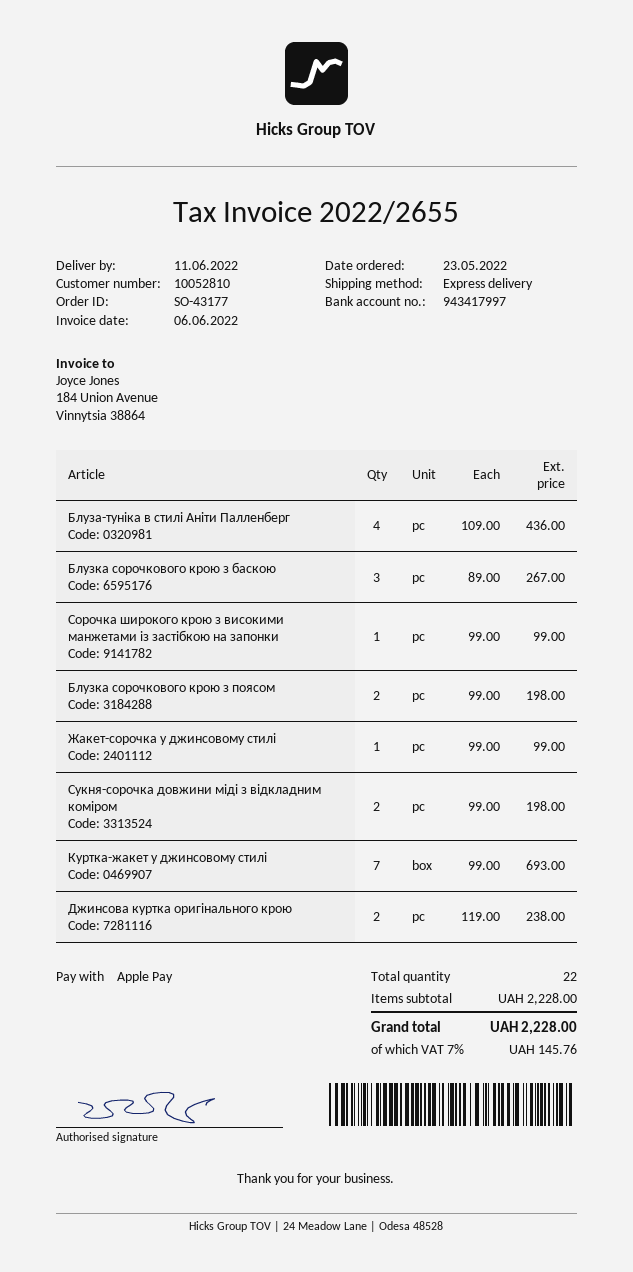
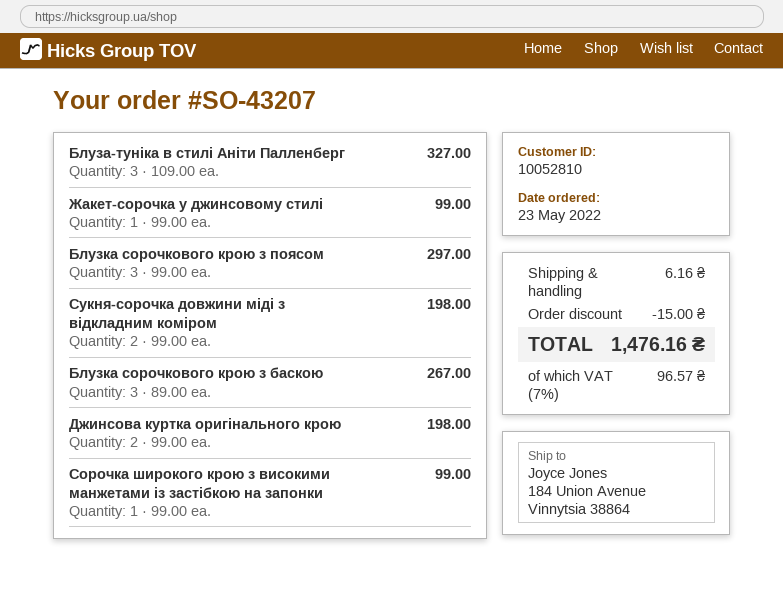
order number: SO-43177 -> SO-43207
Блуза-туніка в стилі Аніти Палленберг: 4 x 109.00 = 436.00 -> 3 x 109.00 = 327.00
Блузка сорочкового крою з поясом: 2 x 99.00 = 198.00 -> 3 x 99.00 = 297.00
Куртка-жакет у джинсовому стилі: 7 x 99.00 = 693.00 -> none
Джинсова куртка оригінального крою: 2 x 119.00 = 238.00 -> 2 x 99.00 = 198.00
discount: none -> 15.00
shipping: none -> 6.16
tax: 7% = 145.76 -> 7% = 96.57
total: 2228.00 -> 1476.16

